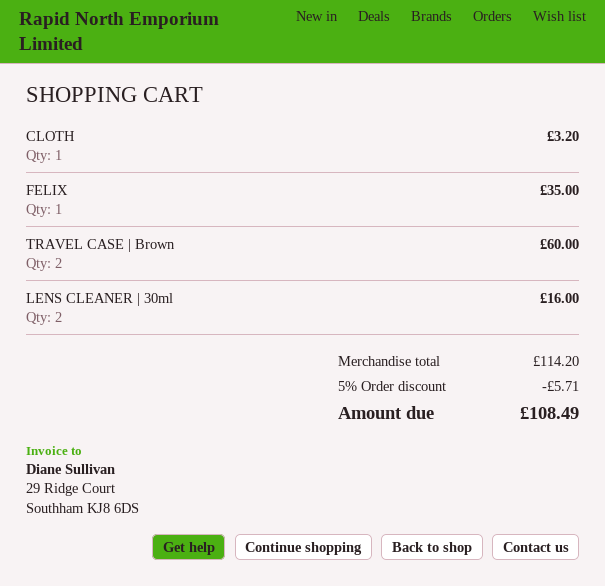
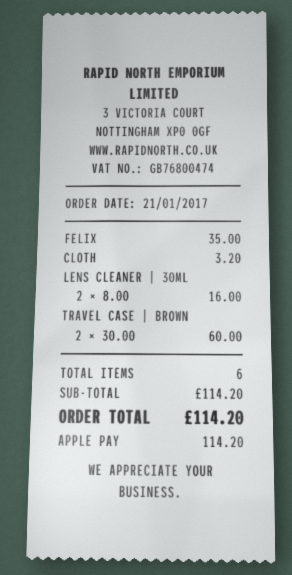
discount: 5% = 5.71 -> none
total: 108.49 -> 114.20

